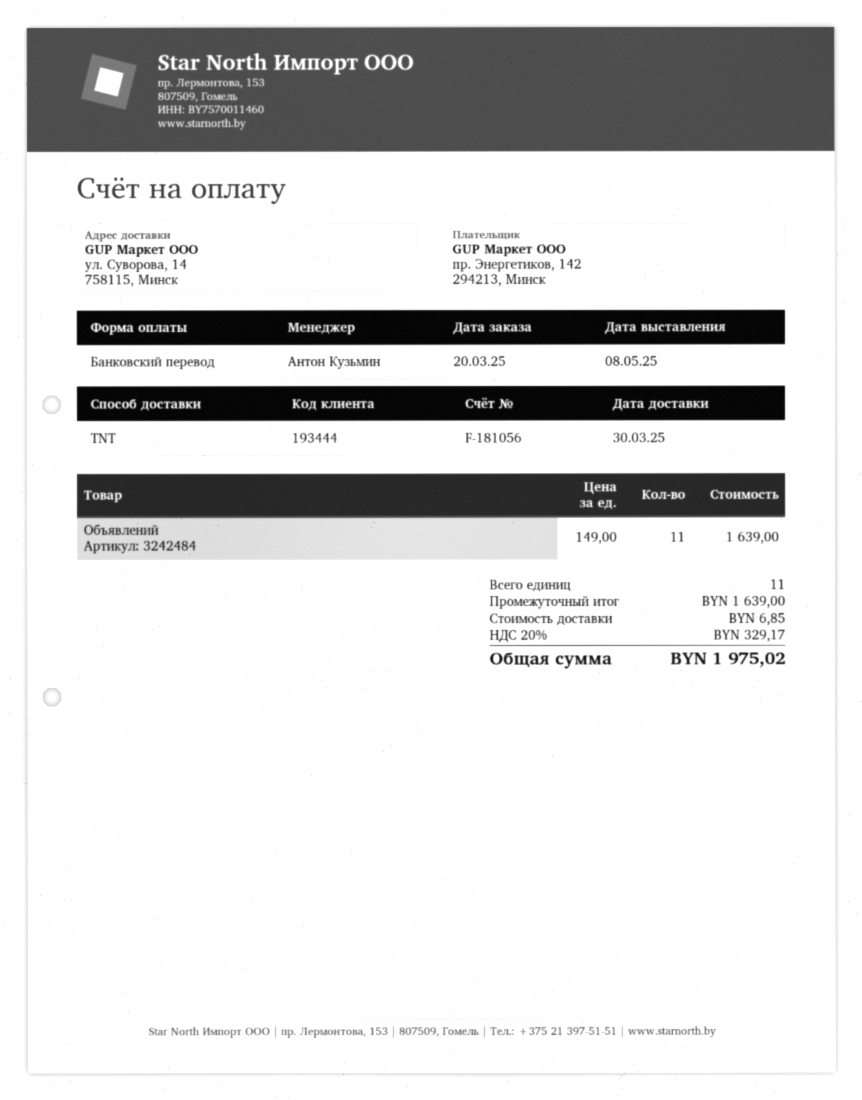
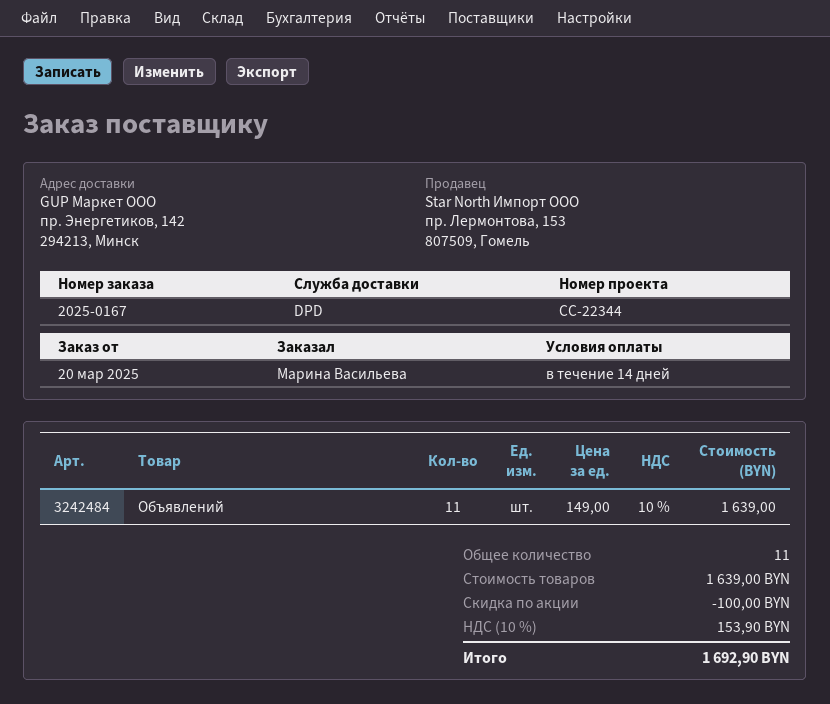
shipping method: TNT -> DPD
ship to: ул. Суворова, 14, 758115, Минск -> пр. Энергетиков, 142, 294213, Минск
discount: none -> 100.00
shipping: 6.85 -> none
tax: 20% = 329.17 -> 10% = 153.90
total: 1975.02 -> 1692.90

